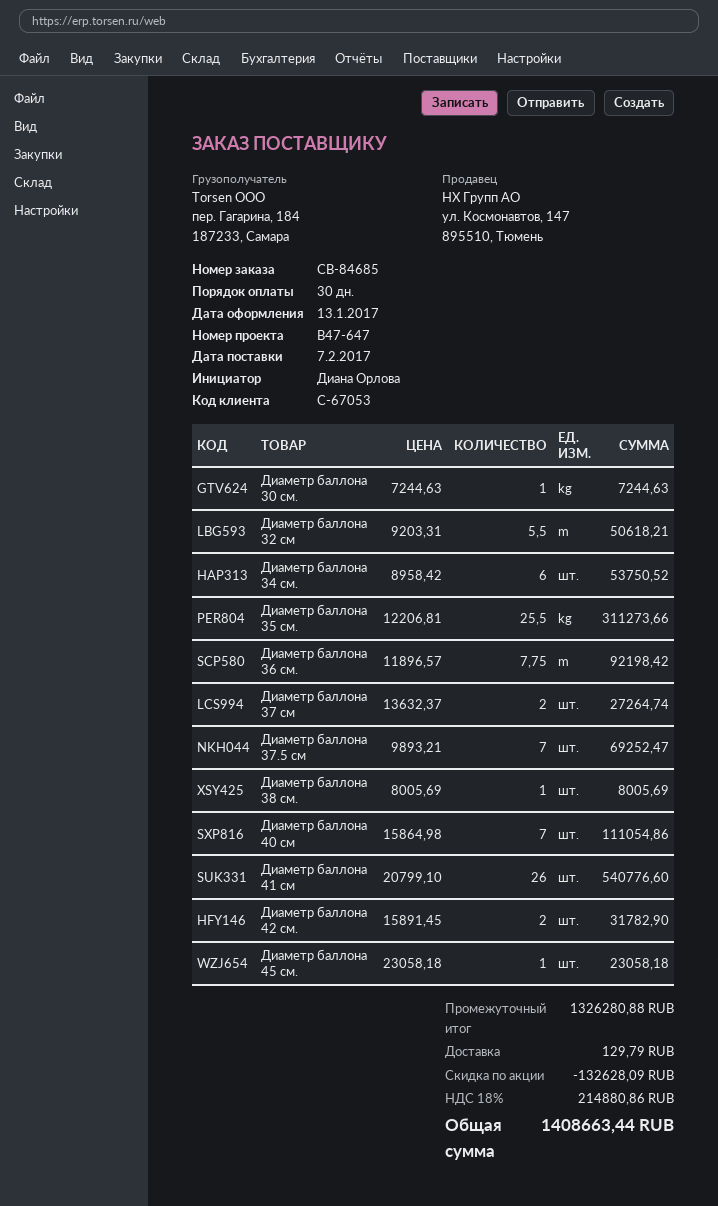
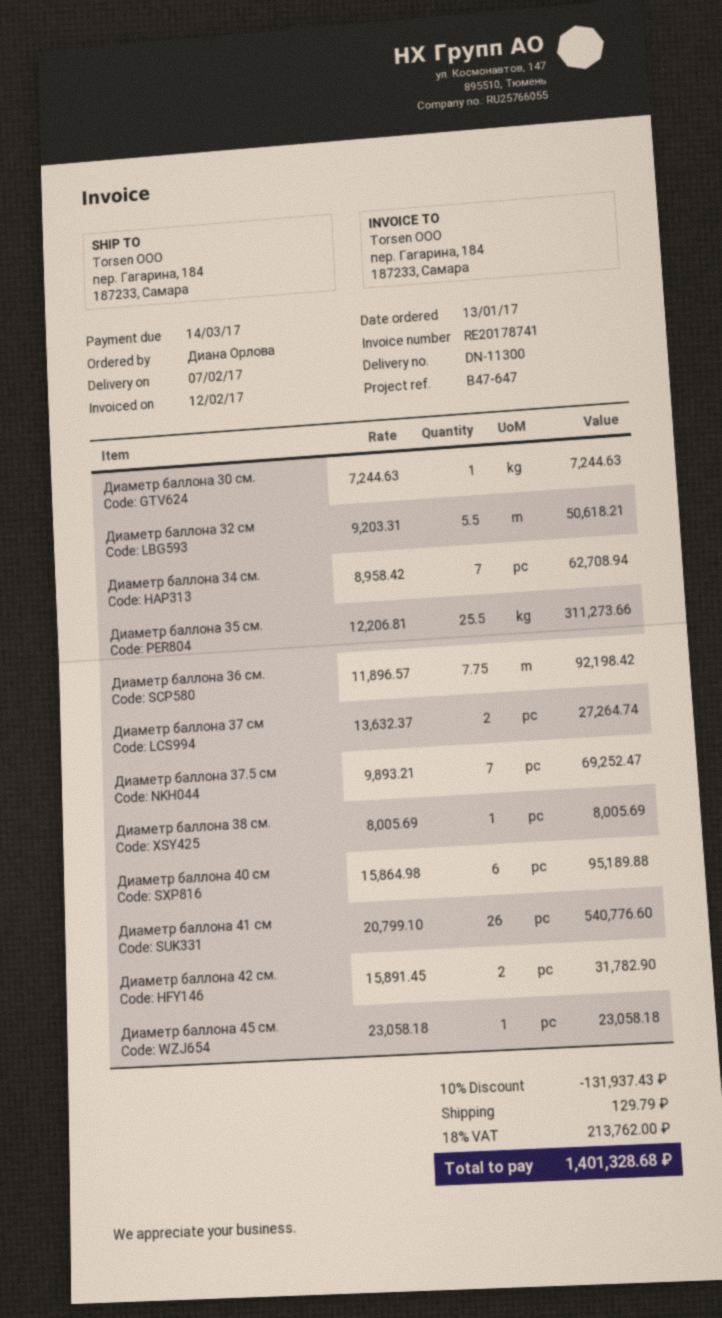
Диаметр баллона 34 см.: 6 x 8958.42 = 53750.52 -> 7 x 8958.42 = 62708.94
Диаметр баллона 40 см: 7 x 15864.98 = 111054.86 -> 6 x 15864.98 = 95189.88
discount: 132628.09 -> 131937.43
tax: 18% = 214880.86 -> 18% = 213762.00
total: 1408663.44 -> 1401328.68

